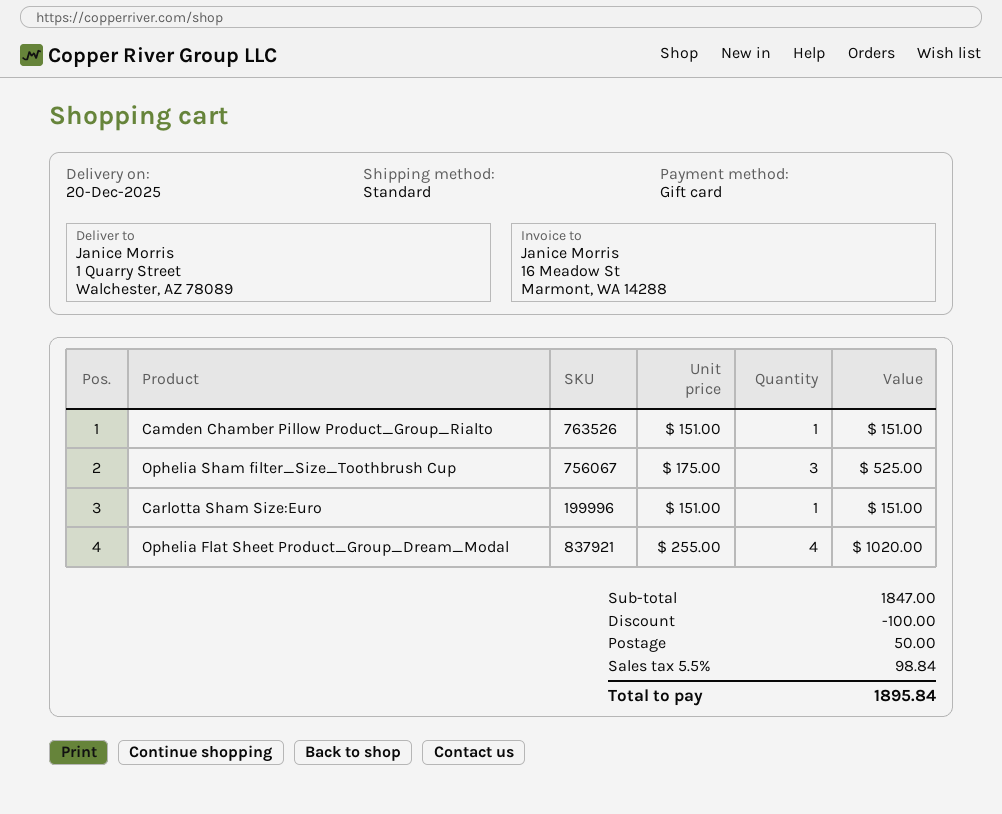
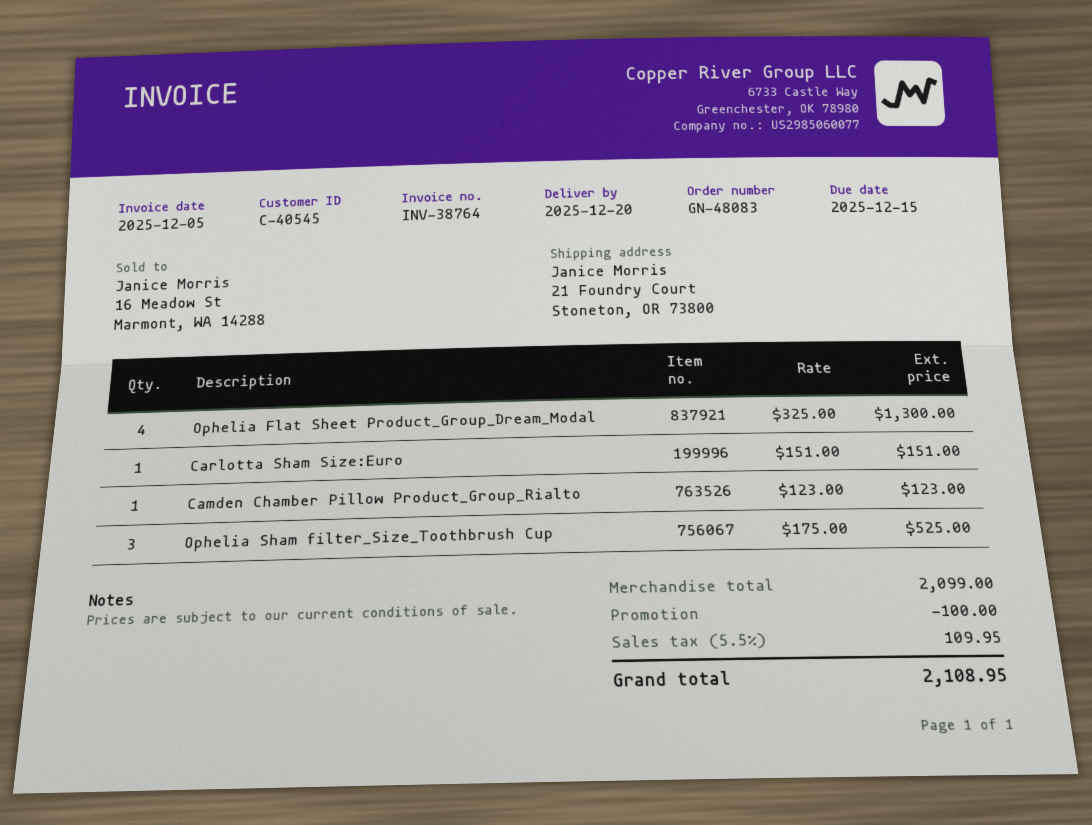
ship to: 1 Quarry Street, Walchester, AZ 78089 -> 21 Foundry Court, Stoneton, OR 73800
Camden Chamber Pillow Product_Group_Rialto: 1 x 151.00 = 151.00 -> 1 x 123.00 = 123.00
Ophelia Flat Sheet Product_Group_Dream_Modal: 4 x 255.00 = 1020.00 -> 4 x 325.00 = 1300.00
subtotal: 1847.00 -> 2099.00
shipping: 50.00 -> none
tax: 5.5% = 98.84 -> 5.5% = 109.95
total: 1895.84 -> 2108.95

